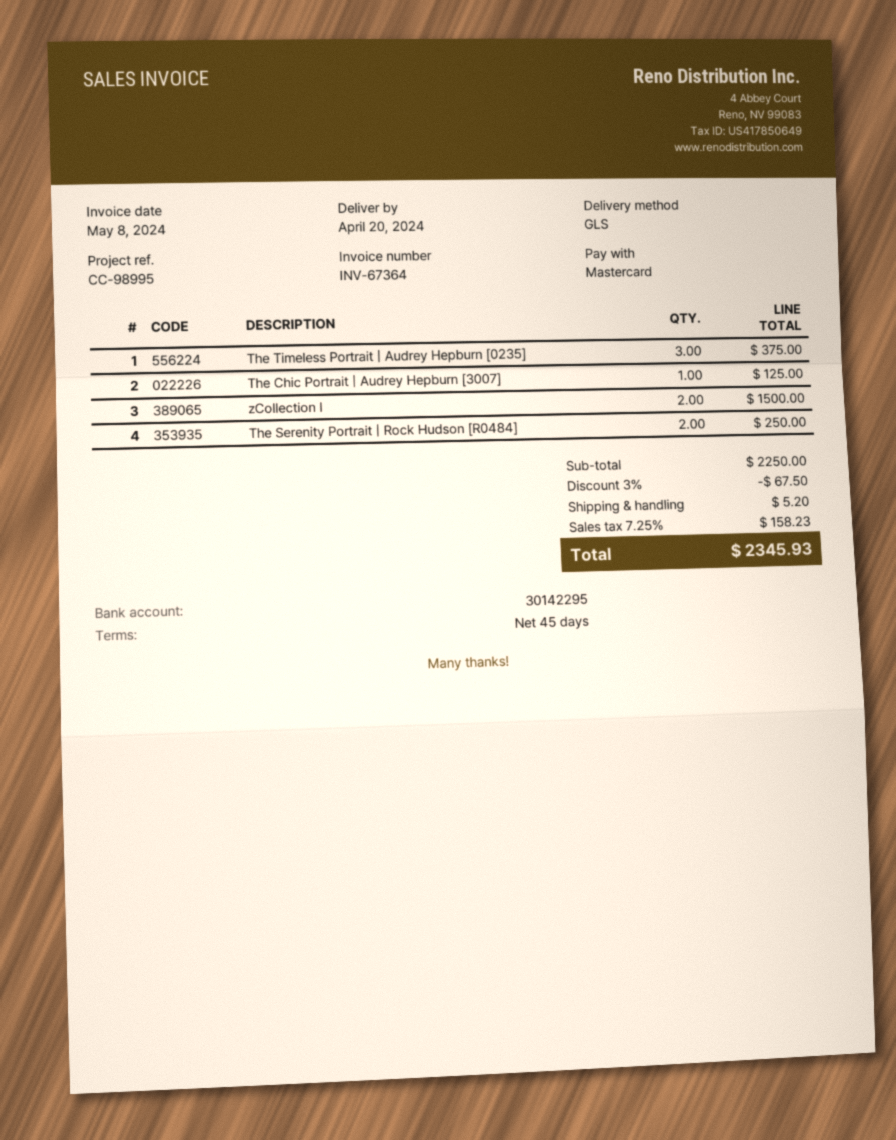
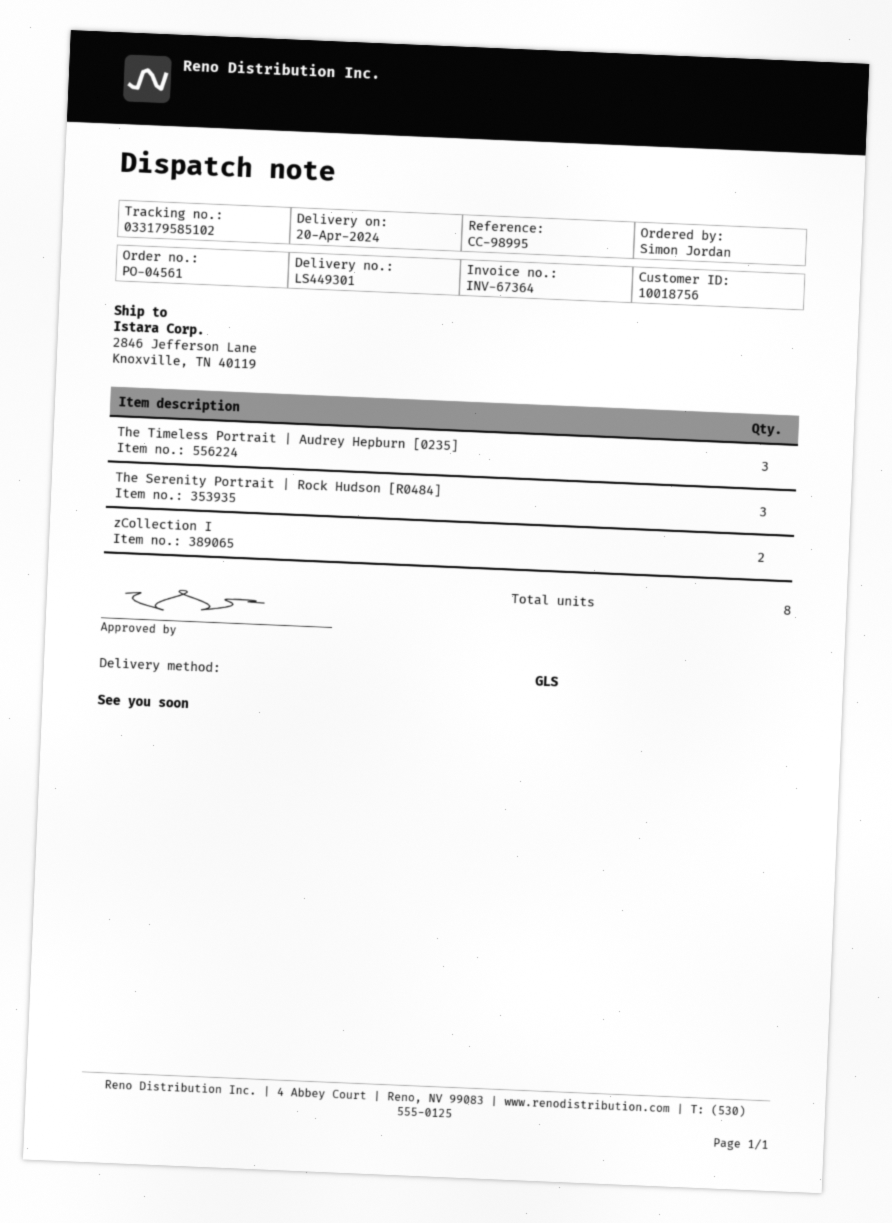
The Chic Portrait | Audrey Hepburn [3007]: 1 -> none
The Serenity Portrait | Rock Hudson [R0484]: 2 -> 3

